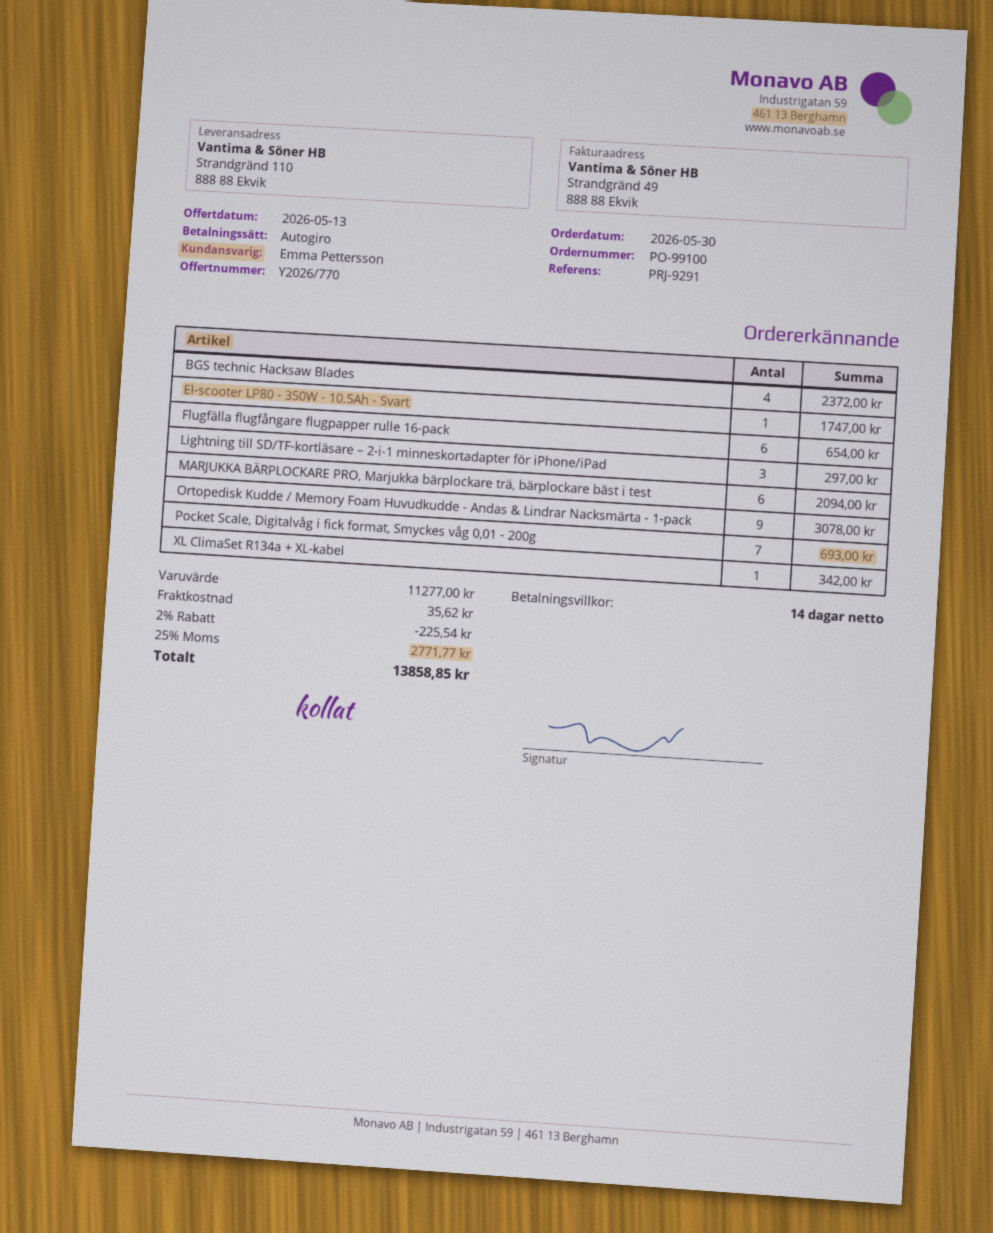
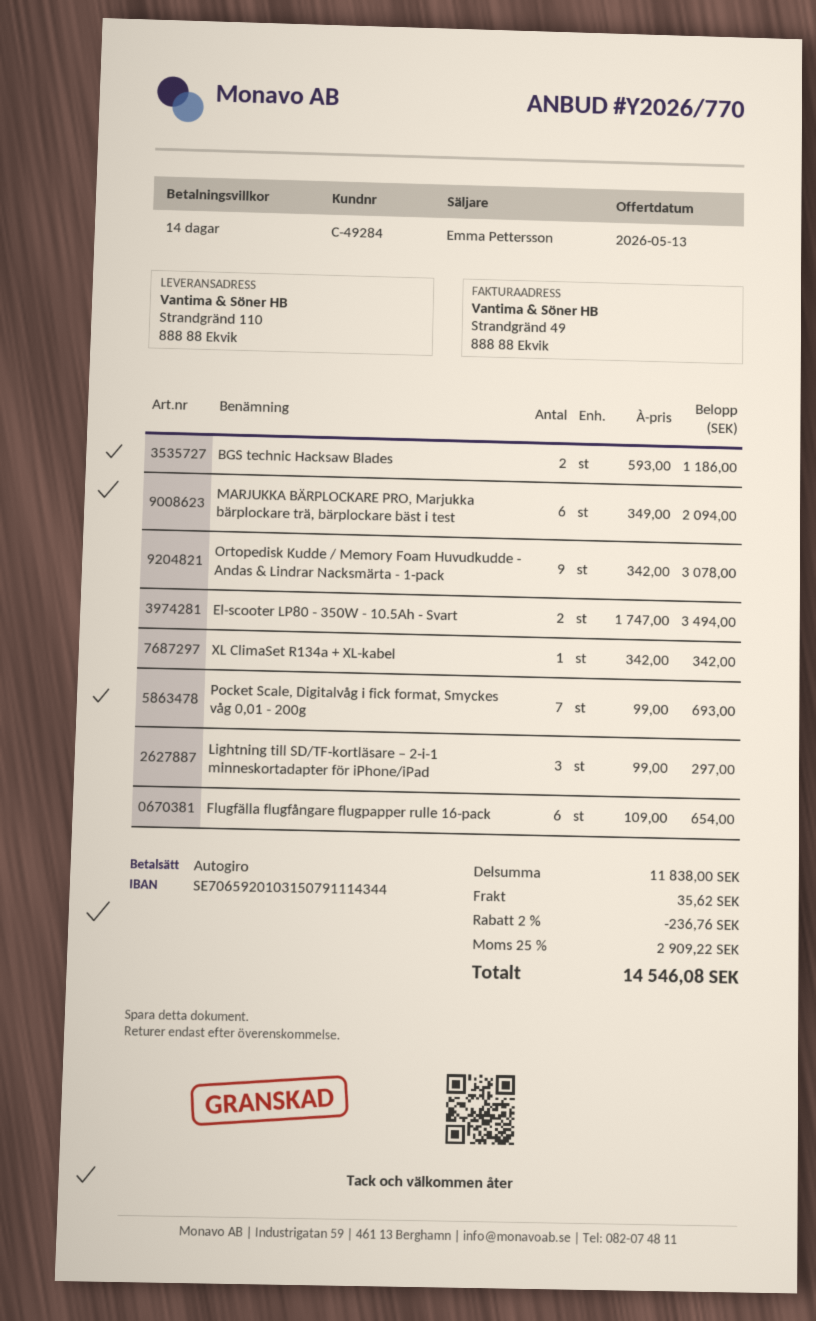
BGS technic Hacksaw Blades: 4 for 2372.00 -> 2 for 1186.00
El-scooter LP80 - 350W - 10.5Ah - Svart: 1 for 1747.00 -> 2 for 3494.00
subtotal: 11277.00 -> 11838.00
discount: 2% = 225.54 -> 2% = 236.76
tax: 25% = 2771.77 -> 25% = 2909.22
total: 13858.85 -> 14546.08

